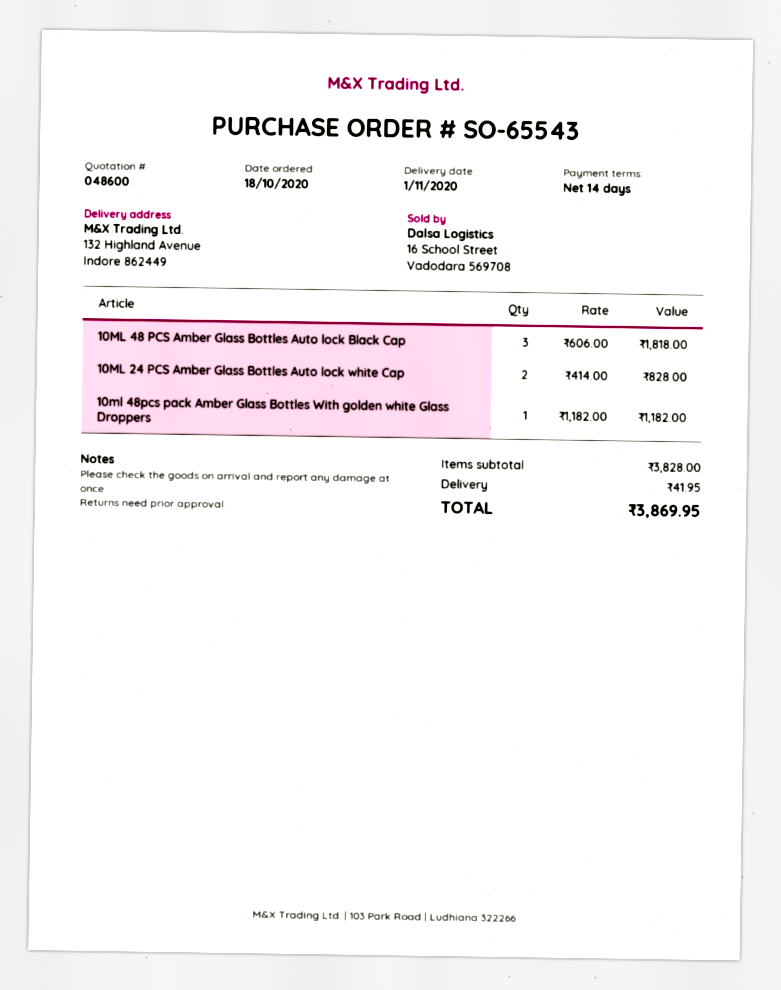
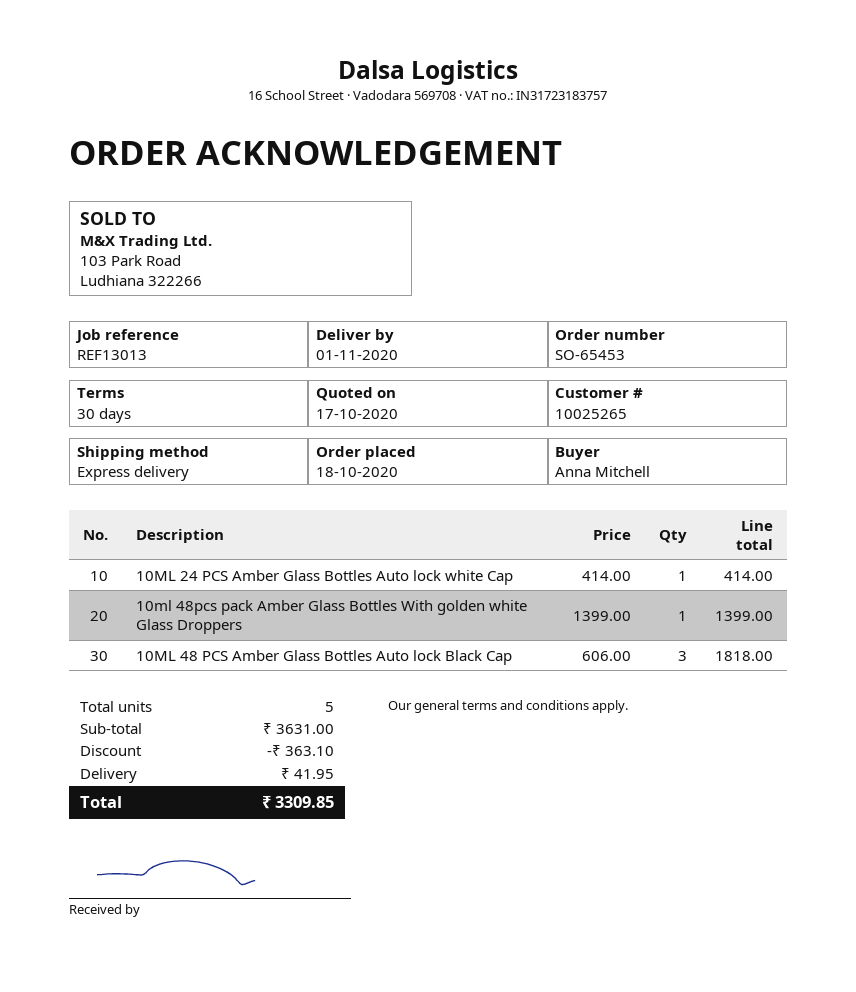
order number: SO-65543 -> SO-65453
payment terms: 14 days -> 30 days
10ML 24 PCS Amber Glass Bottles Auto lock white Cap: 2 x 414.00 = 828.00 -> 1 x 414.00 = 414.00
10ml 48pcs pack Amber Glass Bottles With golden white Glass Droppers: 1 x 1182.00 = 1182.00 -> 1 x 1399.00 = 1399.00
subtotal: 3828.00 -> 3631.00
discount: none -> 363.10
total: 3869.95 -> 3309.85

